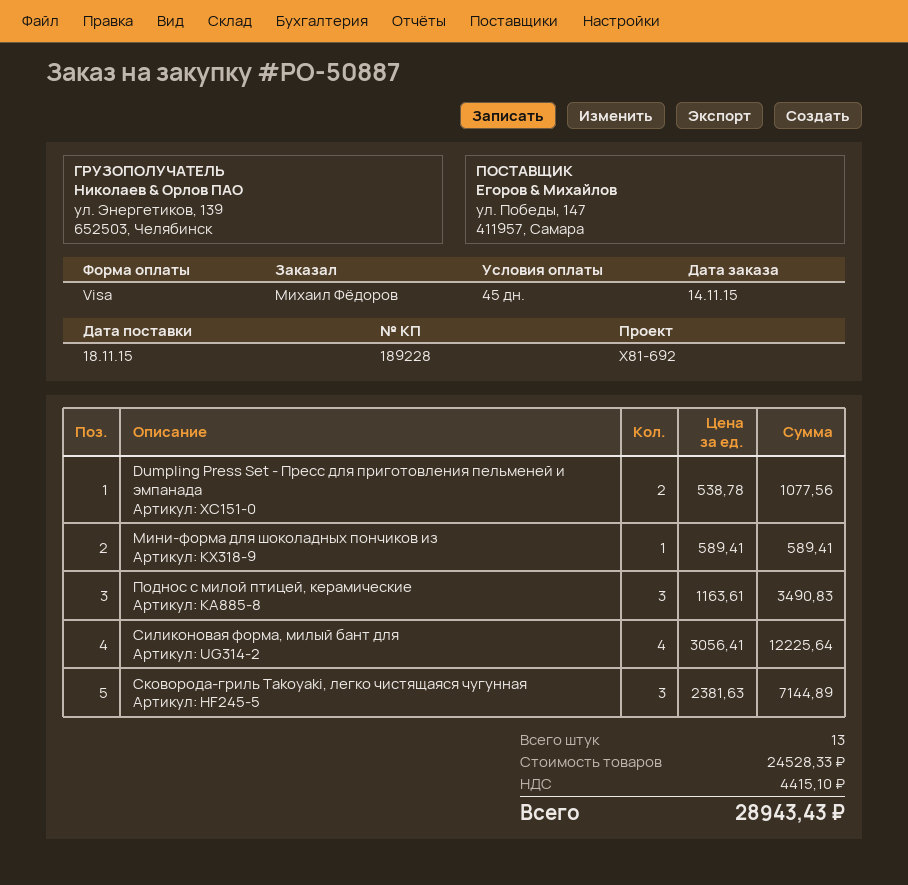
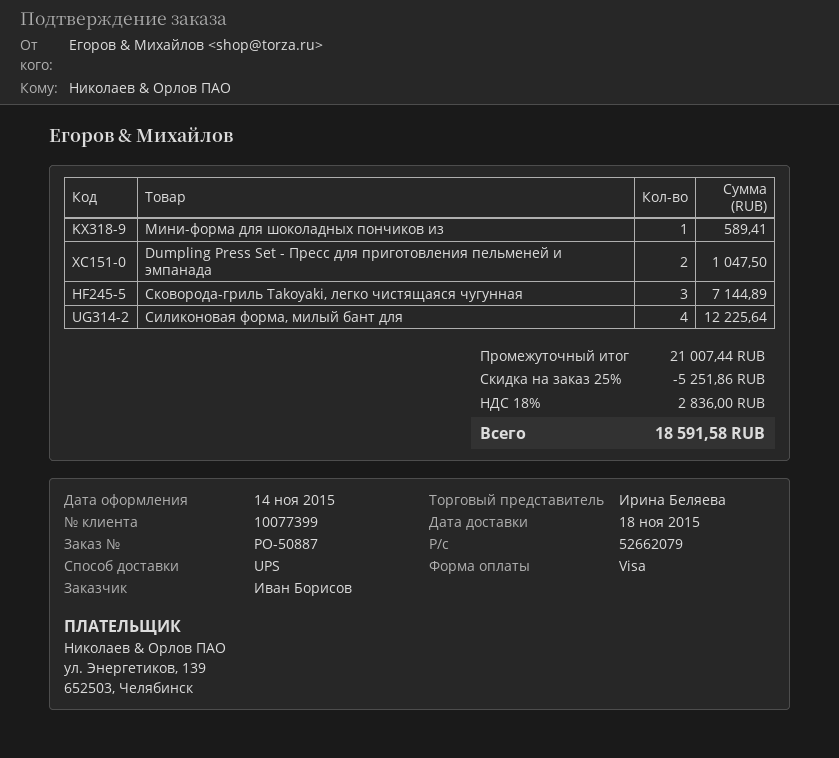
ordered by: Михаил Фёдоров -> Иван Борисов
Dumpling Press Set - Пресс для приготовления пельменей и эмпанада: 2 for 1077.56 -> 2 for 1047.50
Поднос с милой птицей, керамические: 3 for 3490.83 -> none
subtotal: 24528.33 -> 21007.44
discount: none -> 25% = 5251.86
tax: 4415.10 -> 2836.00
total: 28943.43 -> 18591.58

